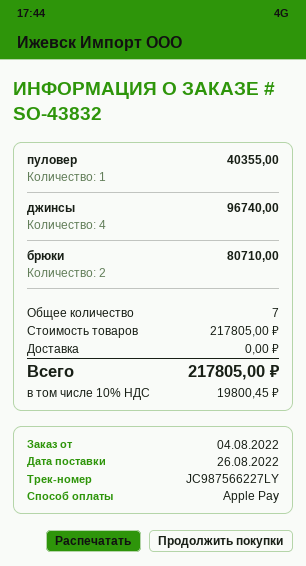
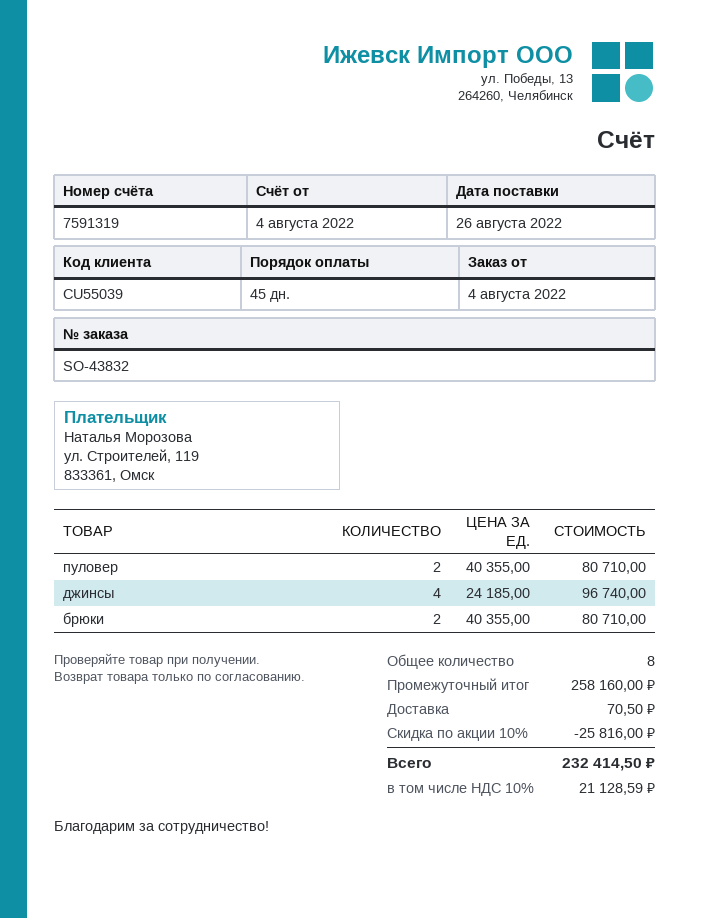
пуловер: 1 for 40355.00 -> 2 for 80710.00
total quantity: 7 -> 8
subtotal: 217805.00 -> 258160.00
discount: none -> 10% = 25816.00
shipping: 0.00 -> 70.50
tax: 10% = 19800.45 -> 10% = 21128.59
total: 217805.00 -> 232414.50

